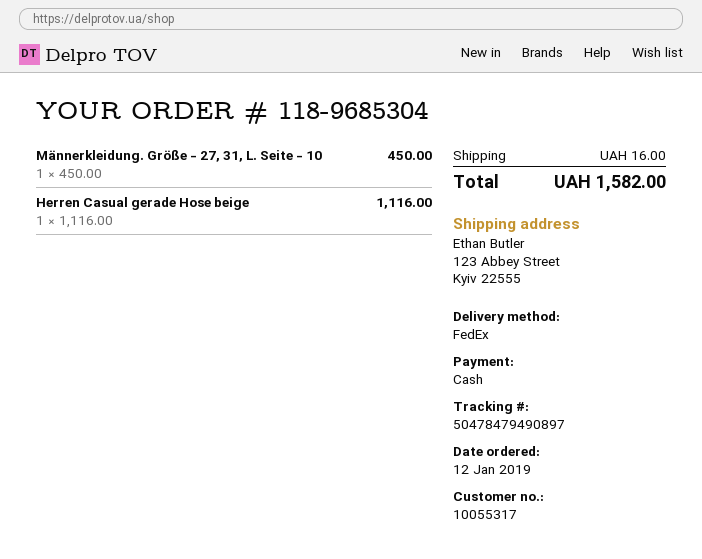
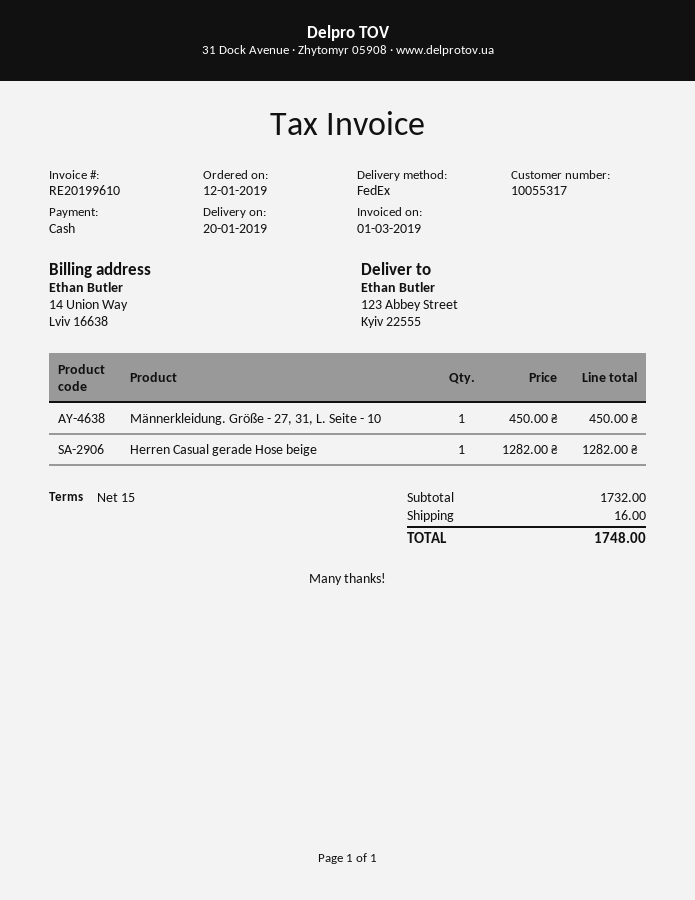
Herren Casual gerade Hose beige: 1 x 1116.00 = 1116.00 -> 1 x 1282.00 = 1282.00
total: 1582.00 -> 1748.00

